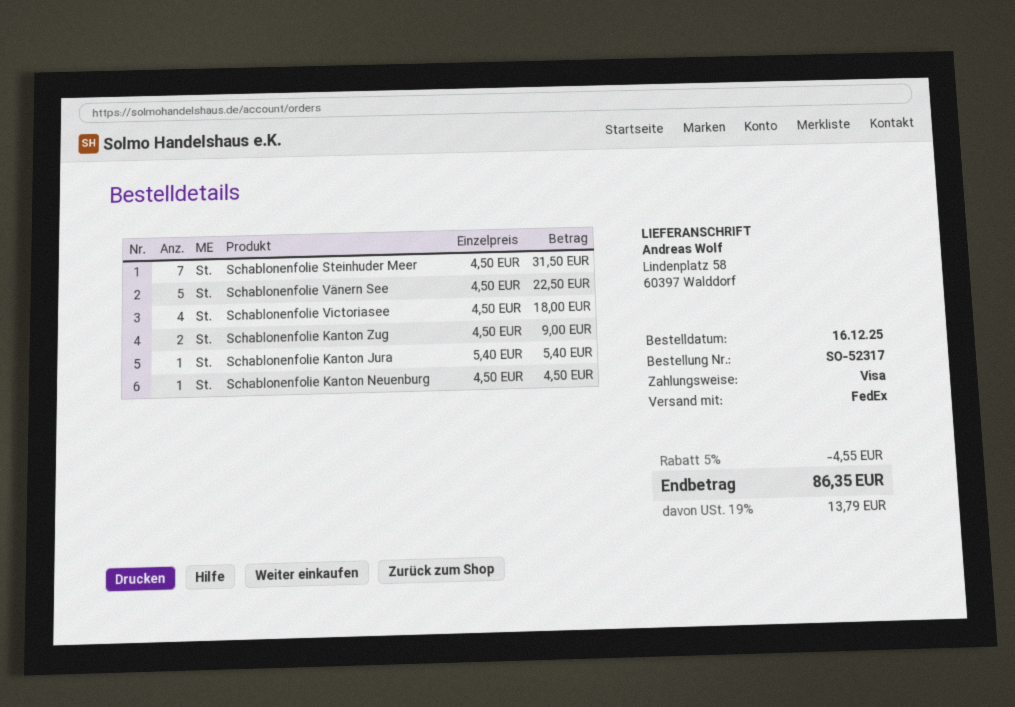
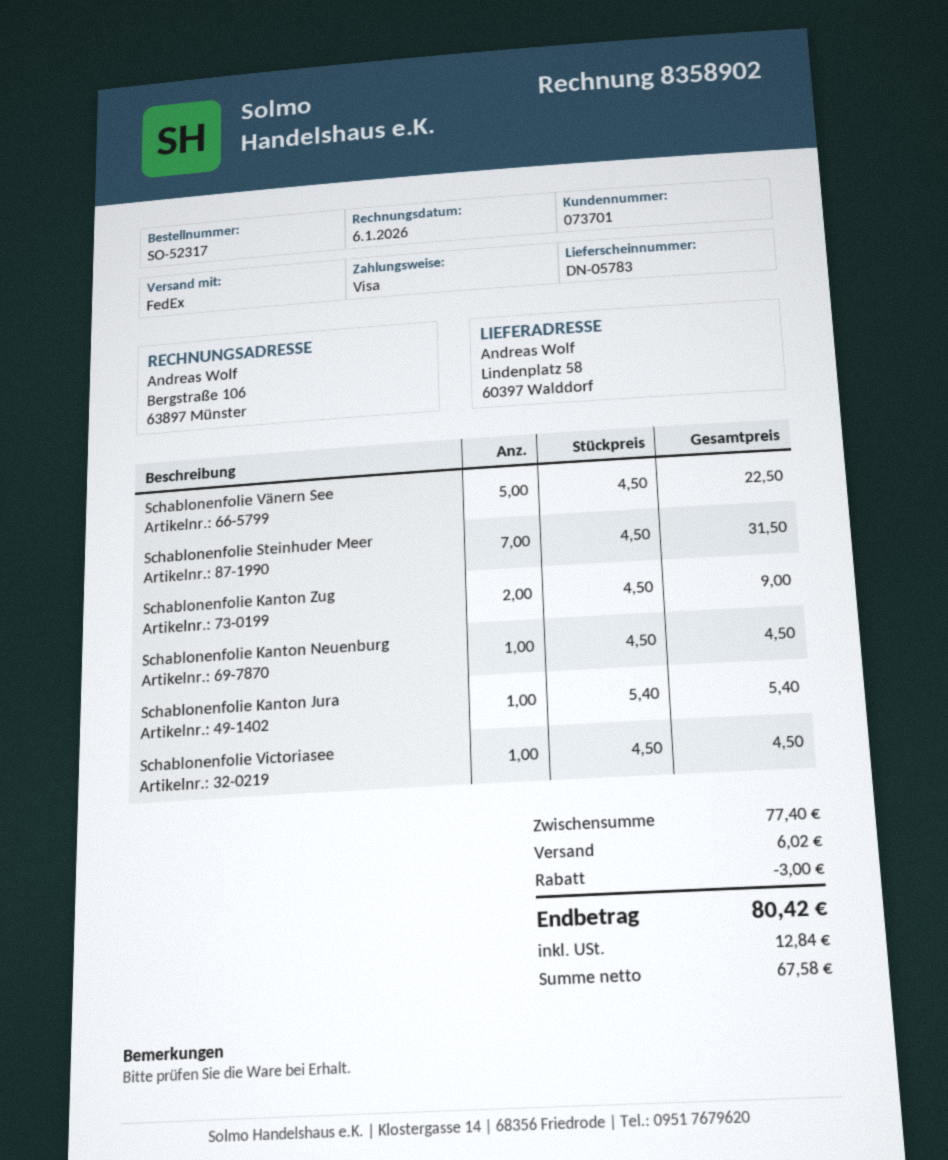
Schablonenfolie Victoriasee: 4 x 4.50 = 18.00 -> 1 x 4.50 = 4.50
discount: 4.55 -> 3.00
shipping: none -> 6.02
tax: 13.79 -> 12.84
total: 86.35 -> 80.42

